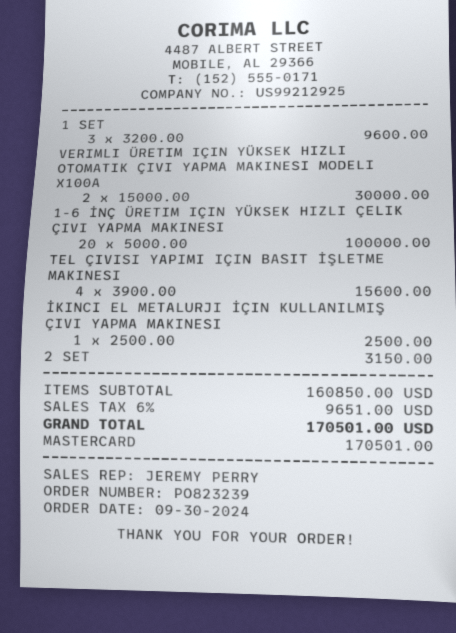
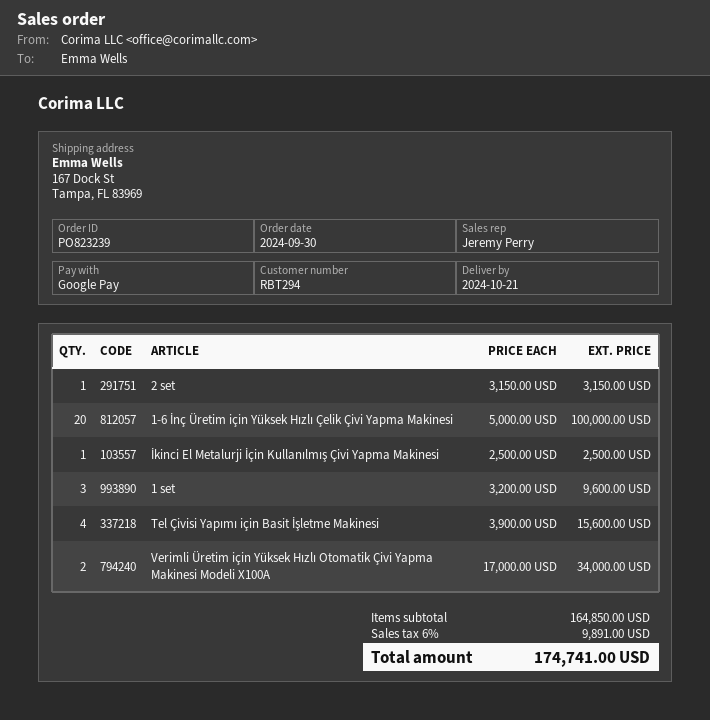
payment method: Mastercard -> Google Pay
VERIMLI ÜRETIM IÇIN YÜKSEK HIZLI OTOMATIK ÇIVI YAPMA MAKINESI MODELI X100A: 2 x 15000.00 = 30000.00 -> 2 x 17000.00 = 34000.00
subtotal: 160850.00 -> 164850.00
tax: 6% = 9651.00 -> 6% = 9891.00
total: 170501.00 -> 174741.00

